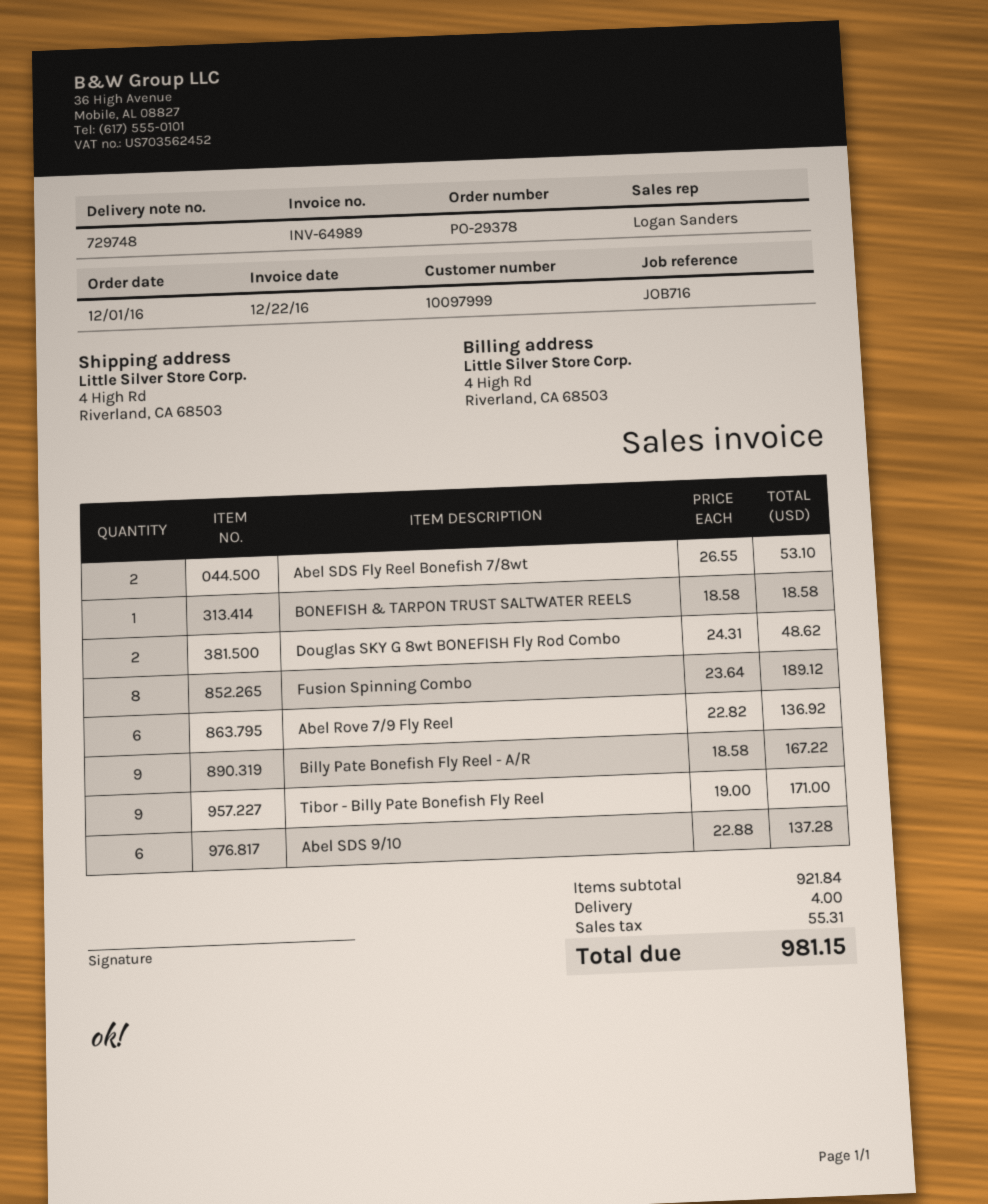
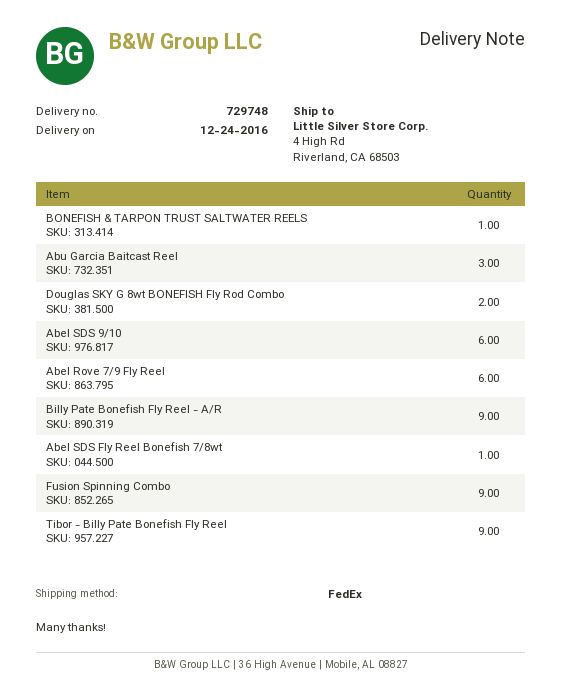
Abel SDS Fly Reel Bonefish 7/8wt: 2 -> 1
Fusion Spinning Combo: 8 -> 9
Abu Garcia Baitcast Reel: none -> 3

